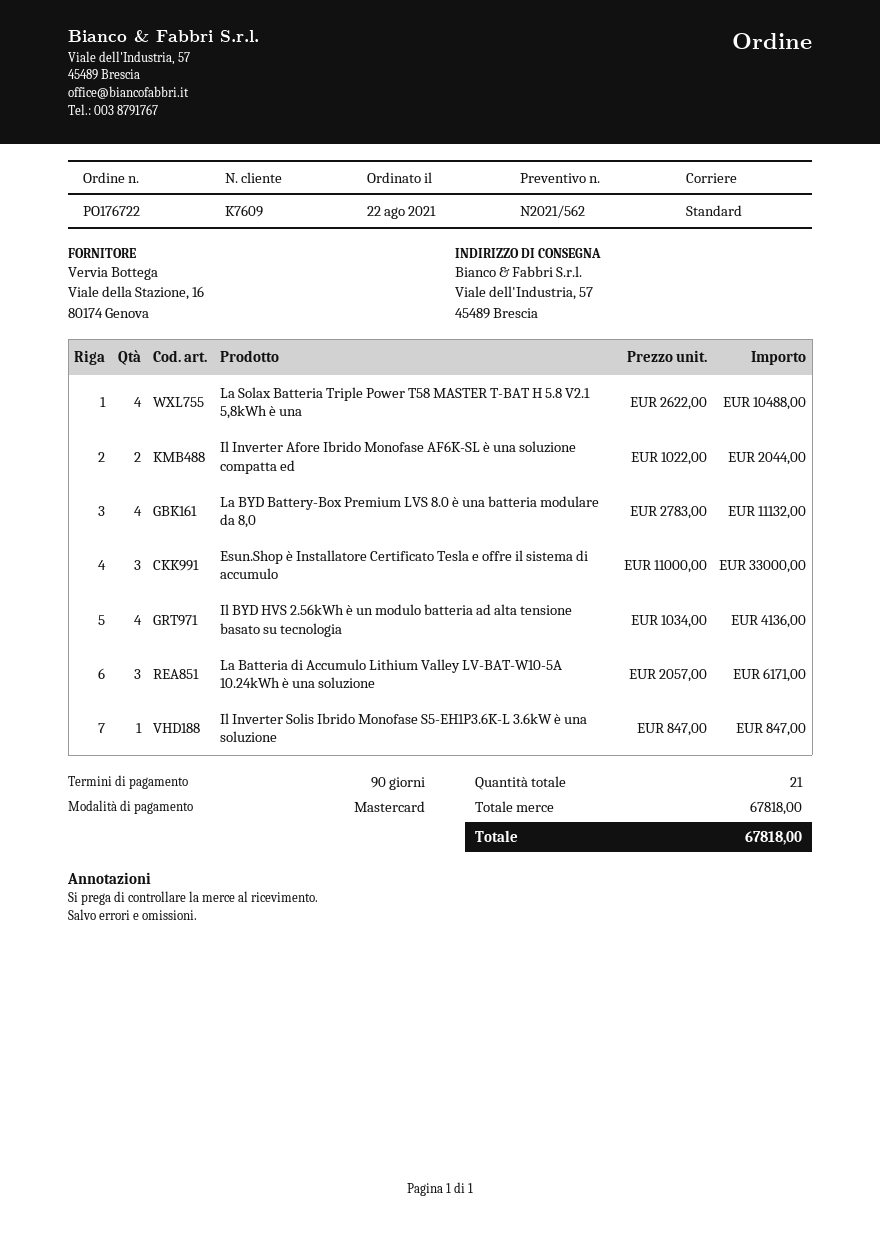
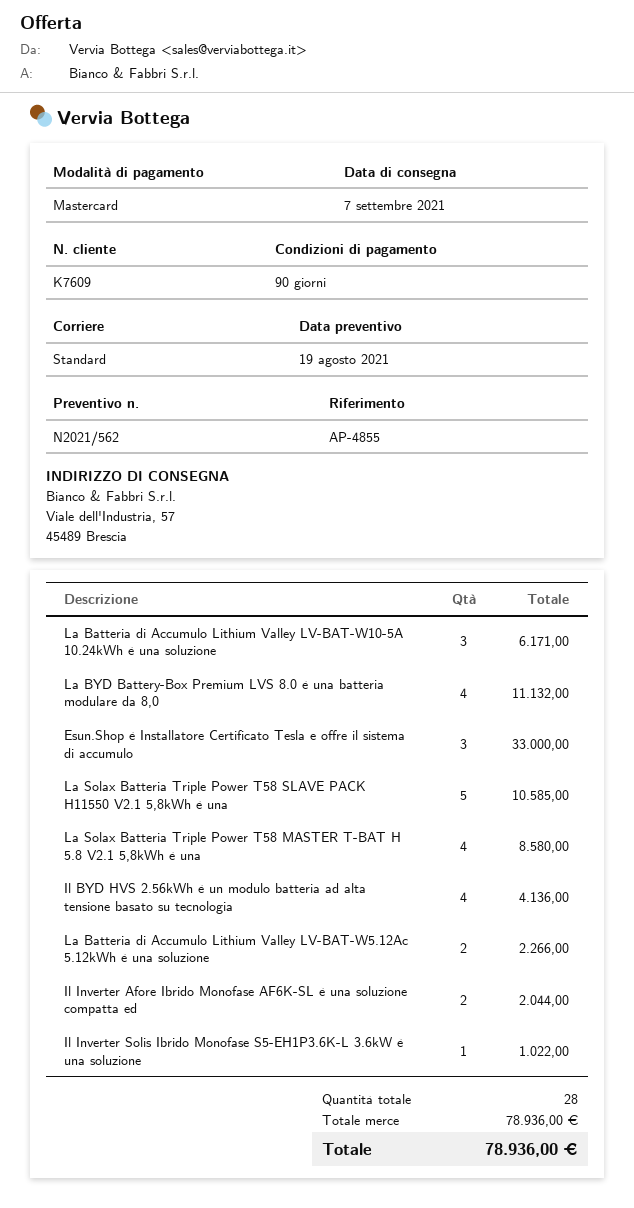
La Solax Batteria Triple Power T58 MASTER T-BAT H 5.8 V2.1 5,8kWh è una: 4 for 10488.00 -> 4 for 8580.00
Il Inverter Solis Ibrido Monofase S5-EH1P3.6K-L 3.6kW è una soluzione: 1 for 847.00 -> 1 for 1022.00
La Solax Batteria Triple Power T58 SLAVE PACK H11550 V2.1 5,8kWh è una: none -> 5 for 10585.00
La Batteria di Accumulo Lithium Valley LV-BAT-W5.12Ac 5.12kWh è una soluzione: none -> 2 for 2266.00
total quantity: 21 -> 28
subtotal: 67818.00 -> 78936.00
total: 67818.00 -> 78936.00

